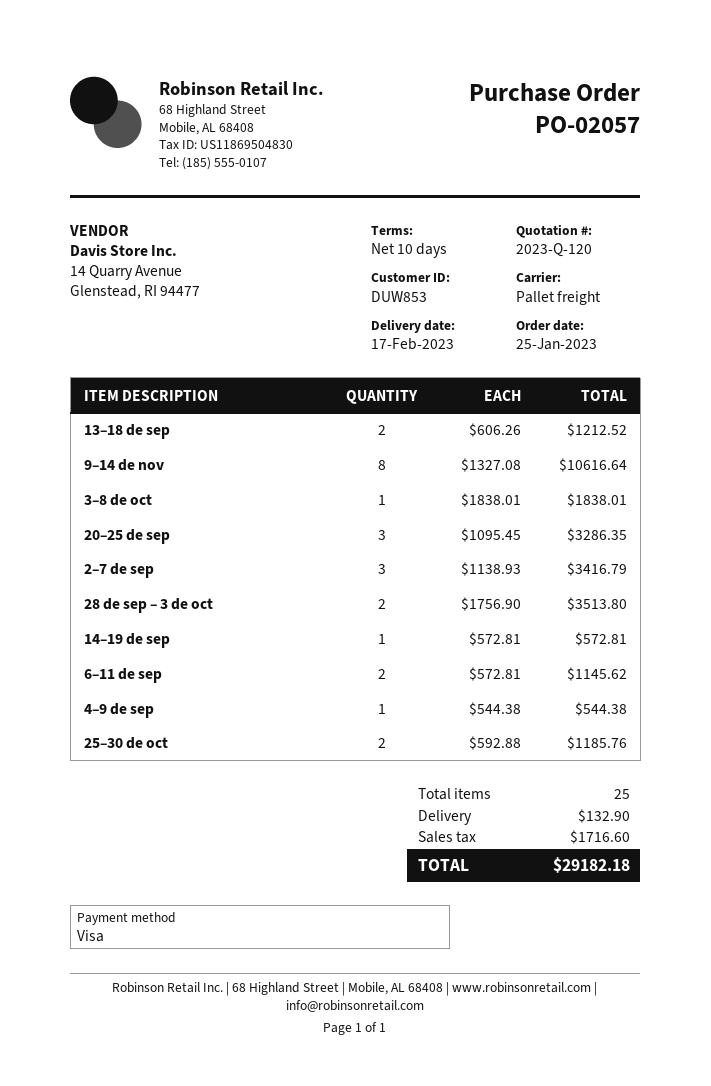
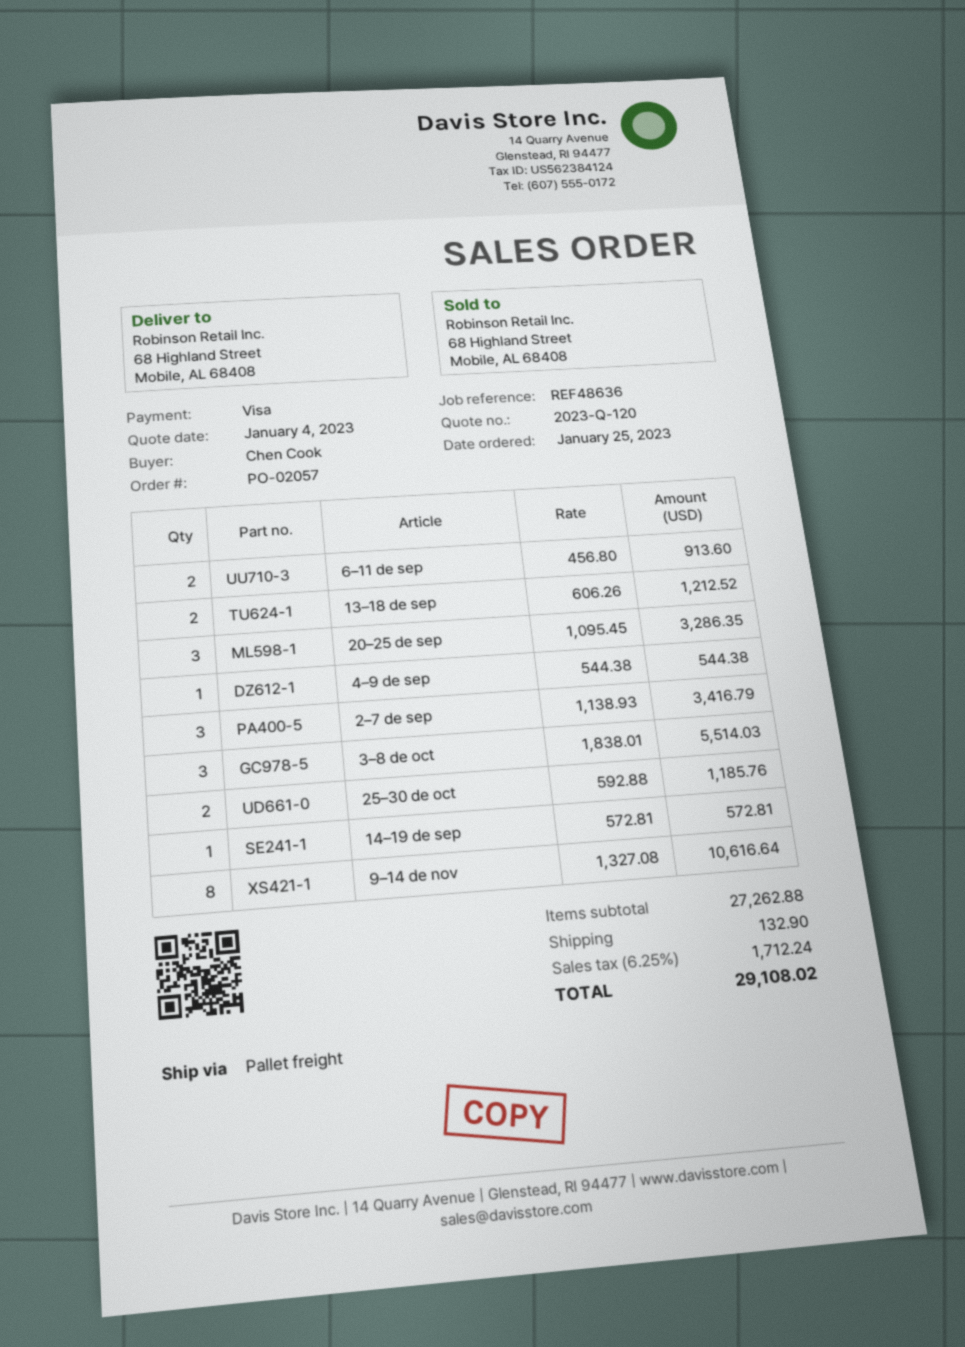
3–8 de oct: 1 x 1838.01 = 1838.01 -> 3 x 1838.01 = 5514.03
28 de sep – 3 de oct: 2 x 1756.90 = 3513.80 -> none
6–11 de sep: 2 x 572.81 = 1145.62 -> 2 x 456.80 = 913.60
tax: 1716.60 -> 1712.24
total: 29182.18 -> 29108.02

